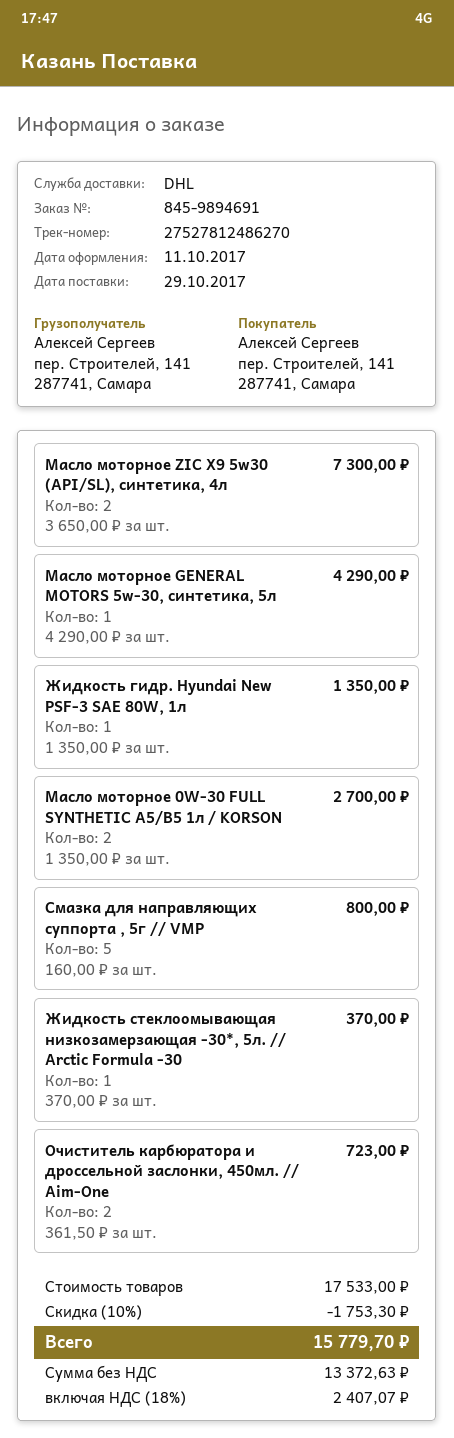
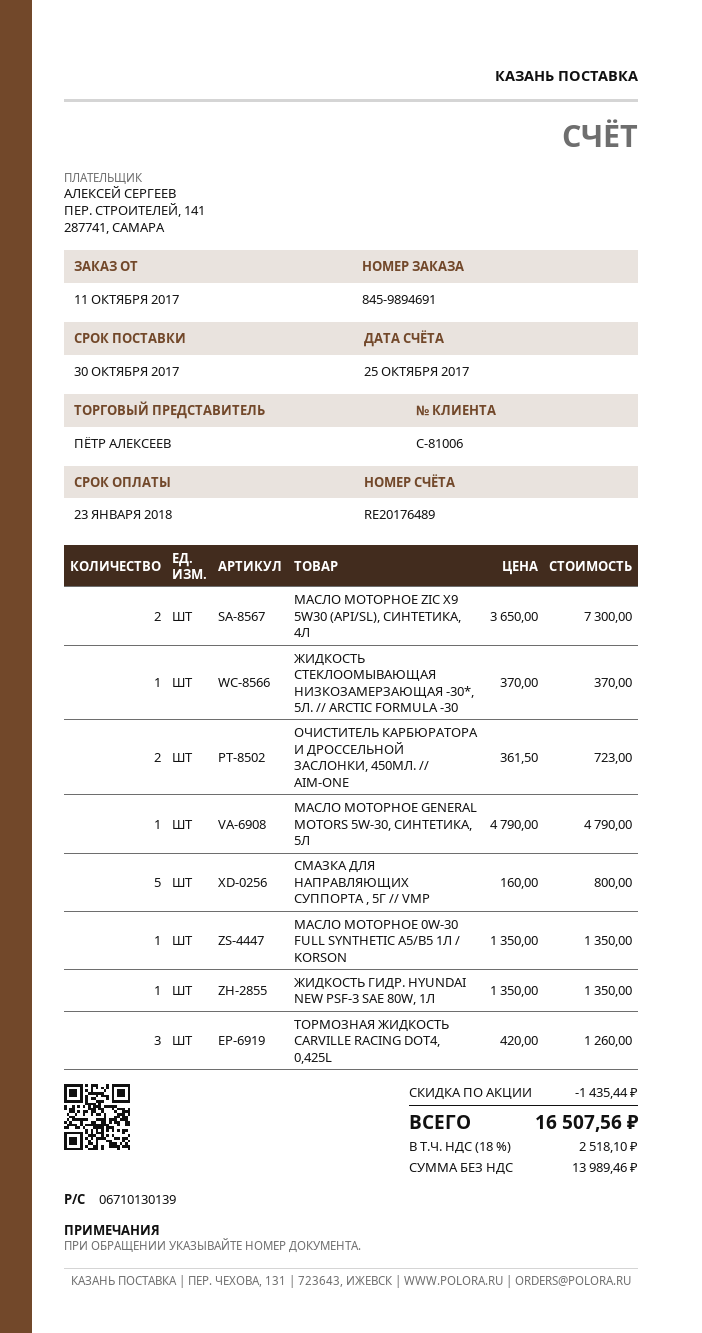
delivery date: 2017-10-29 -> 2017-10-30
Масло моторное GENERAL MOTORS 5w-30, синтетика, 5л: 1 x 4290.00 = 4290.00 -> 1 x 4790.00 = 4790.00
Масло моторное 0W-30 FULL SYNTHETIC A5/B5 1л / KORSON: 2 x 1350.00 = 2700.00 -> 1 x 1350.00 = 1350.00
ТОРМОЗНАЯ ЖИДКОСТЬ CARVILLE RACING DOT4, 0,425L: none -> 3 x 420.00 = 1260.00
discount: 1753.30 -> 1435.44
net: 13372.63 -> 13989.46
tax: 18% = 2407.07 -> 18% = 2518.10
total: 15779.70 -> 16507.56

